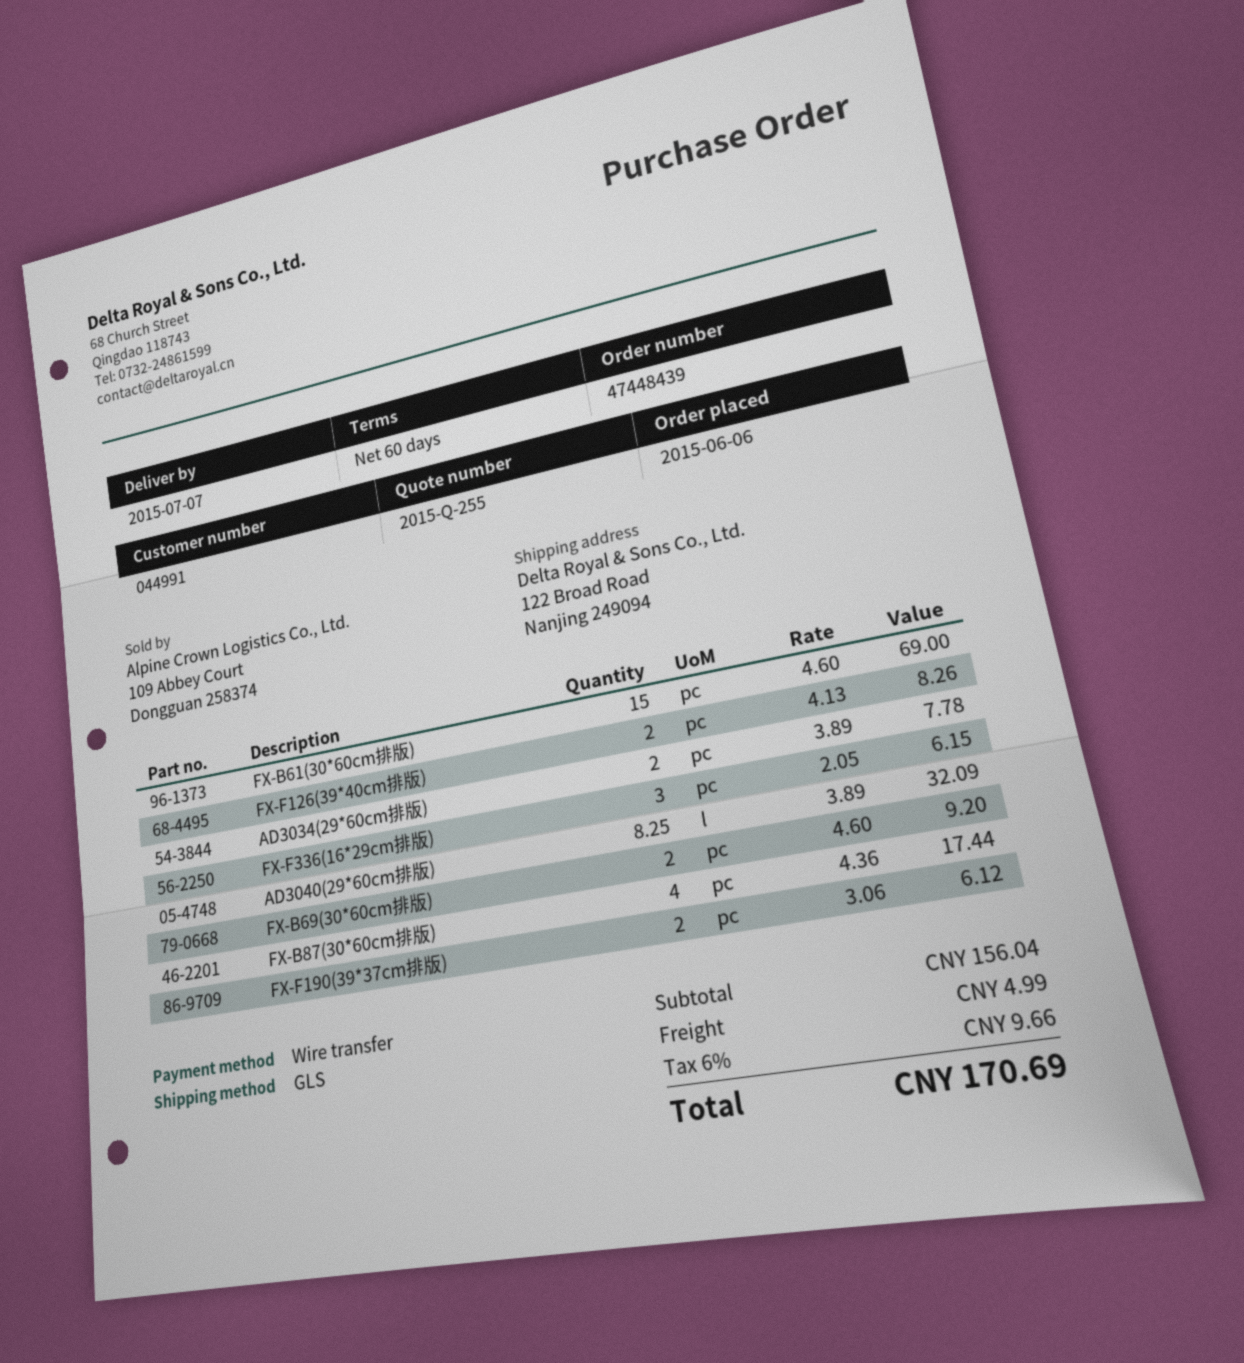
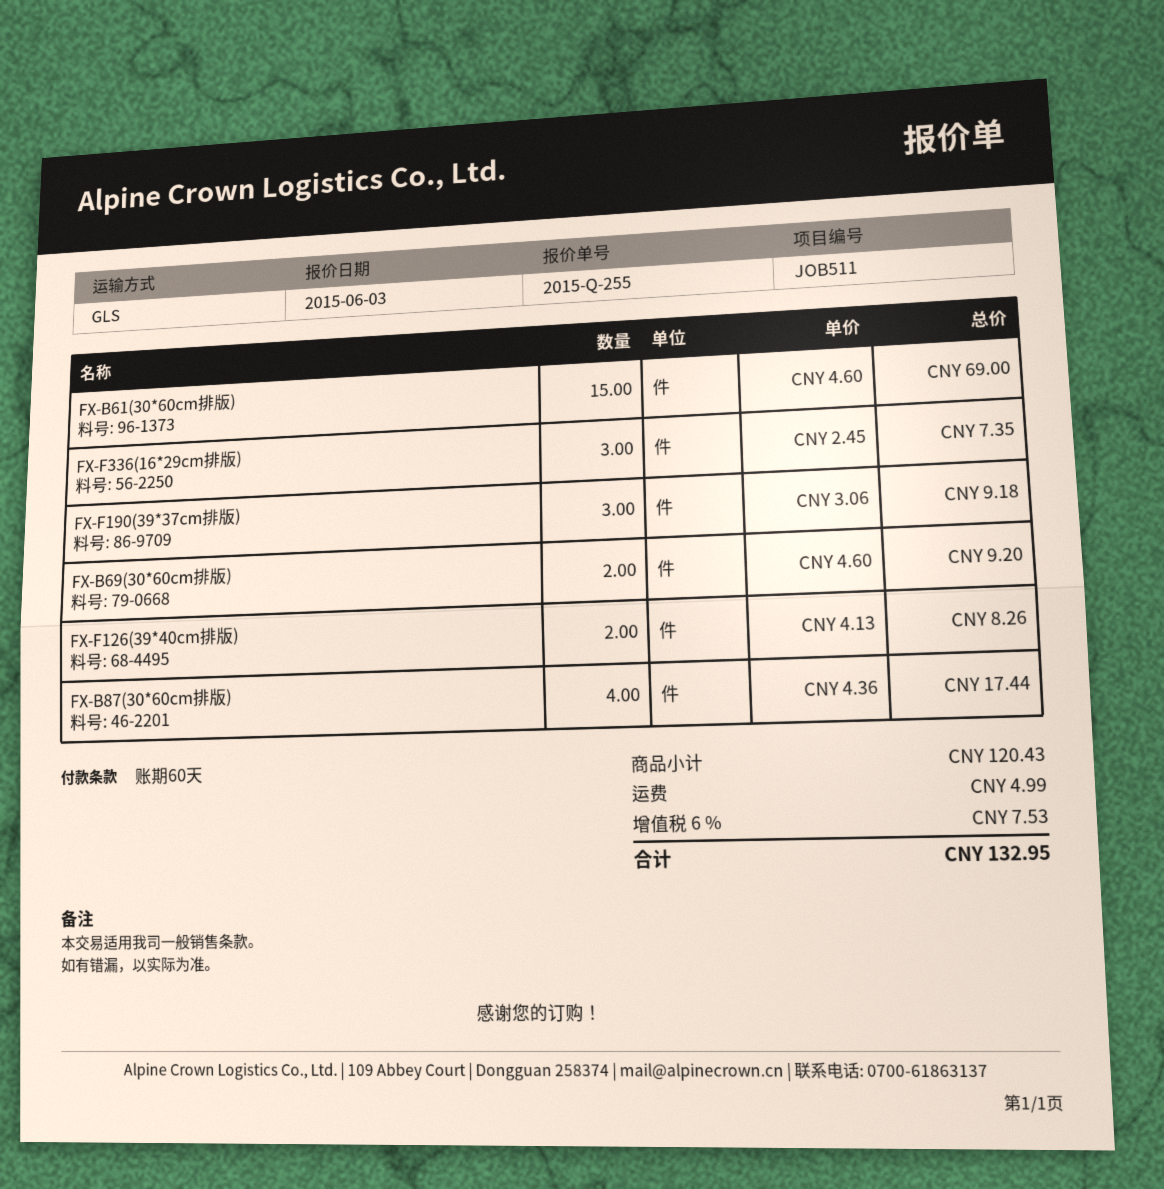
AD3034(29*60cm排版): 2 x 3.89 = 7.78 -> none
FX-F336(16*29cm排版): 3 x 2.05 = 6.15 -> 3 x 2.45 = 7.35
AD3040(29*60cm排版): 8.25 x 3.89 = 32.09 -> none
FX-F190(39*37cm排版): 2 x 3.06 = 6.12 -> 3 x 3.06 = 9.18
subtotal: 156.04 -> 120.43
tax: 6% = 9.66 -> 6% = 7.53
total: 170.69 -> 132.95

